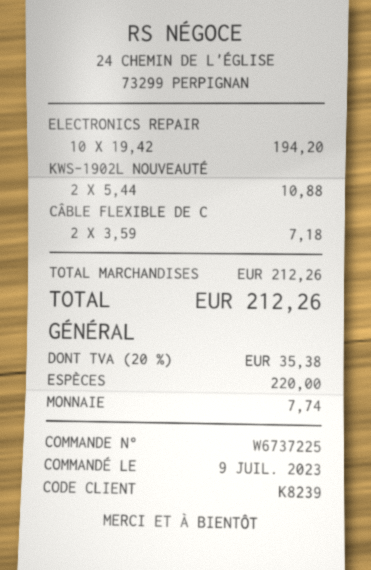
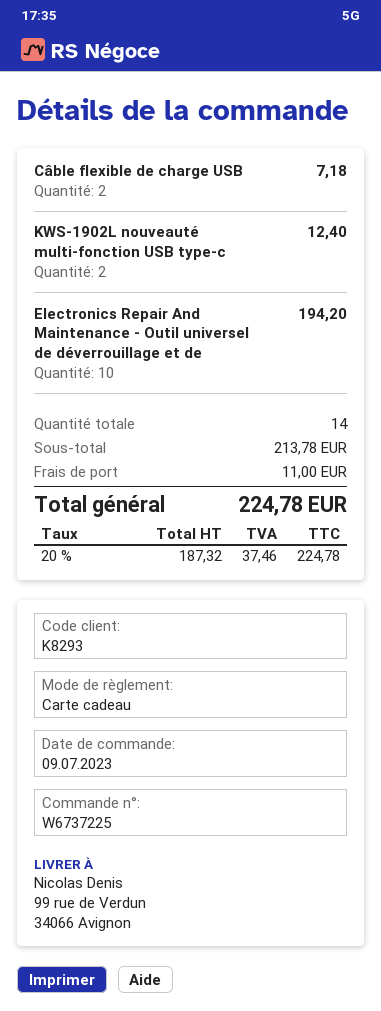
customer number: K8239 -> K8293
payment method: cash -> gift card
KWS-1902L NOUVEAUTÉ: 2 for 10.88 -> 2 for 12.40
subtotal: 212.26 -> 213.78
shipping: none -> 11.00
tax: 20% = 35.38 -> 20% = 37.46
total: 212.26 -> 224.78

